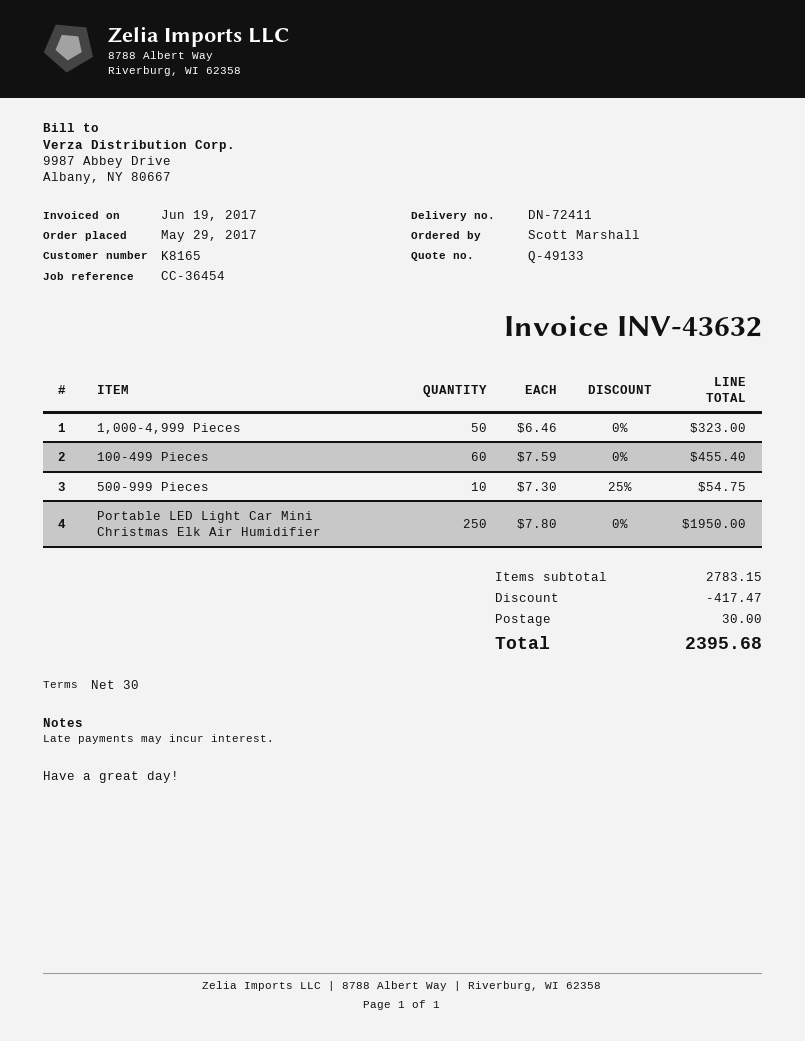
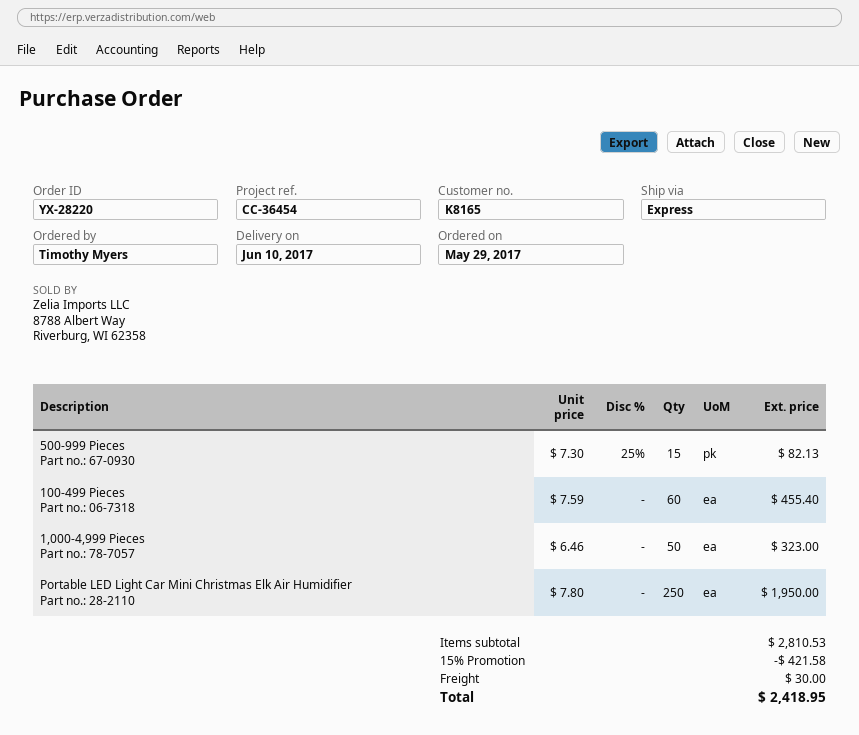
ordered by: Scott Marshall -> Timothy Myers
500-999 Pieces: 10 x 7.30 - 25% = 54.75 -> 15 x 7.30 - 25% = 82.13
subtotal: 2783.15 -> 2810.53
discount: 417.47 -> 421.58
total: 2395.68 -> 2418.95

